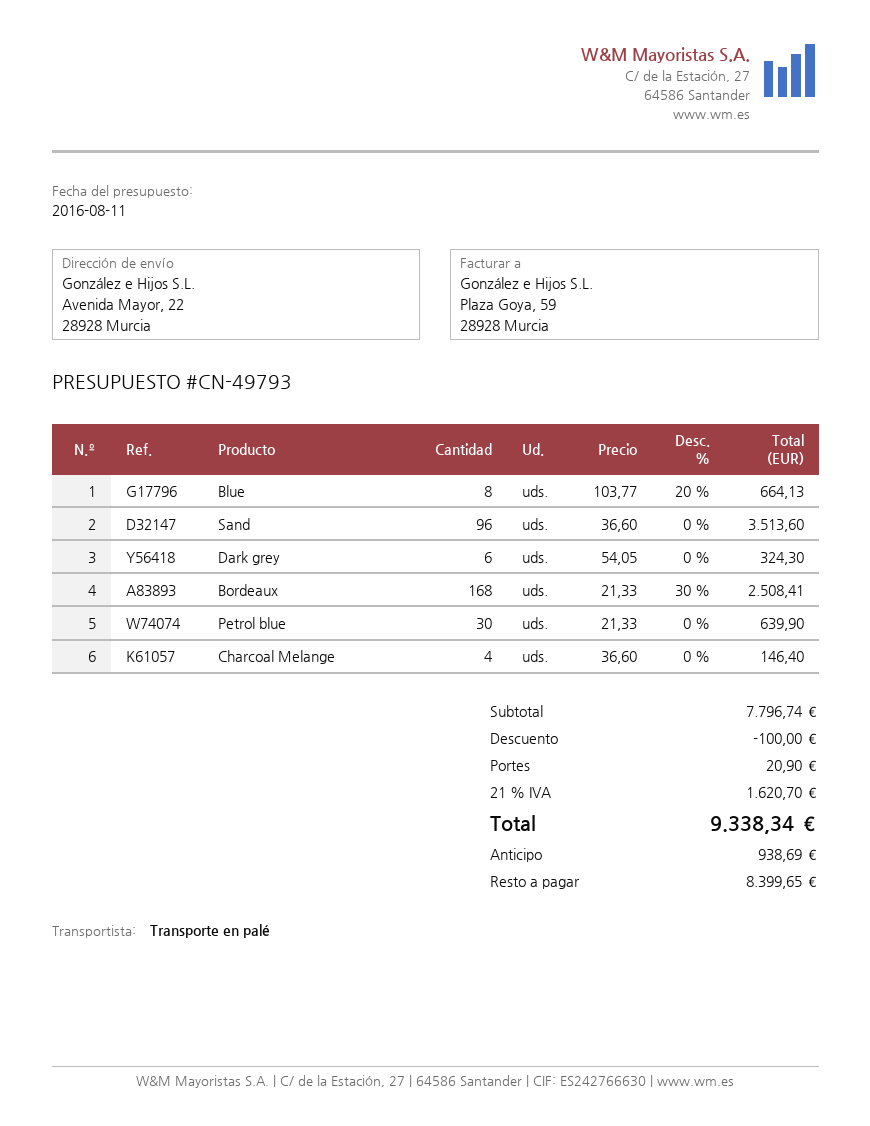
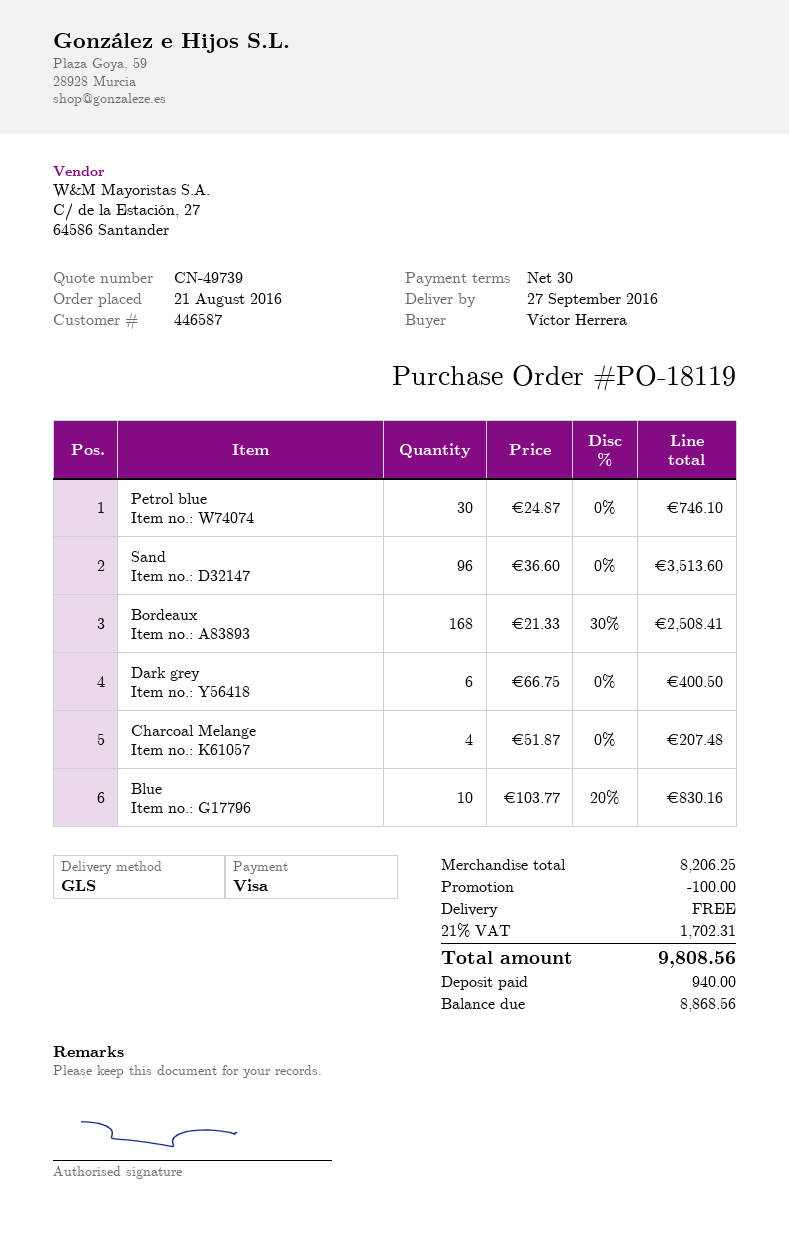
quote number: CN-49793 -> CN-49739
shipping method: pallet freight -> GLS
Blue: 8 x 103.77 - 20% = 664.13 -> 10 x 103.77 - 20% = 830.16
Dark grey: 6 x 54.05 = 324.30 -> 6 x 66.75 = 400.50
Petrol blue: 30 x 21.33 = 639.90 -> 30 x 24.87 = 746.10
Charcoal Melange: 4 x 36.60 = 146.40 -> 4 x 51.87 = 207.48
subtotal: 7796.74 -> 8206.25
shipping: 20.90 -> 0.00
tax: 21% = 1620.70 -> 21% = 1702.31
total: 9338.34 -> 9808.56
deposit: 938.69 -> 940.00
balance: 8399.65 -> 8868.56

